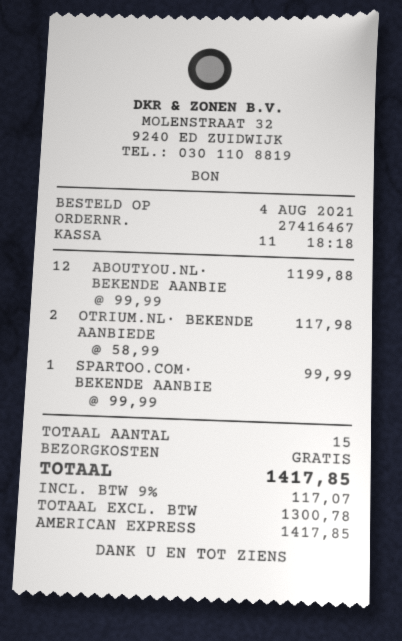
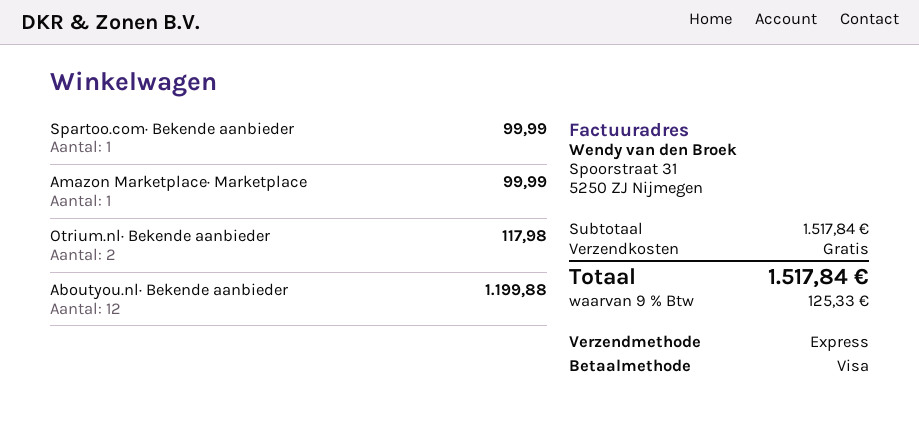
payment method: American Express -> Visa
Amazon Marketplace· Marketplace: none -> 1 for 99.99
tax: 9% = 117.07 -> 9% = 125.33
total: 1417.85 -> 1517.84

